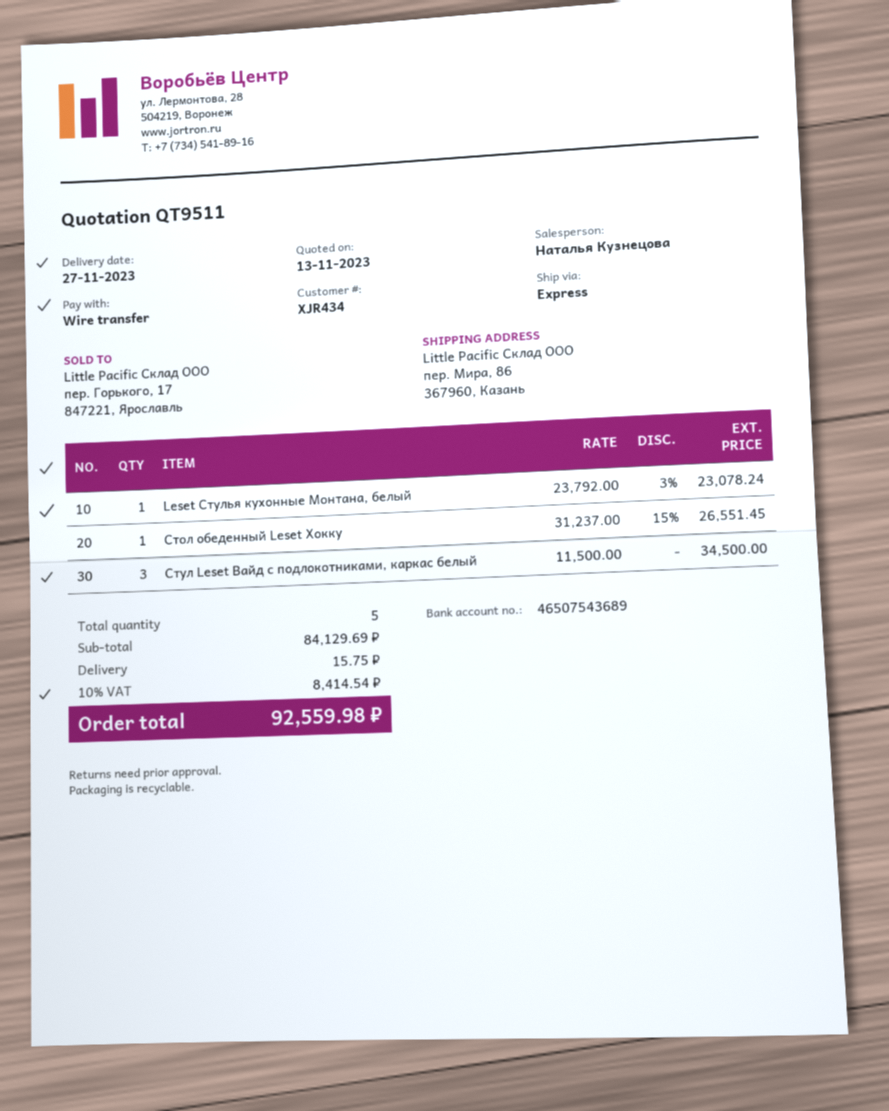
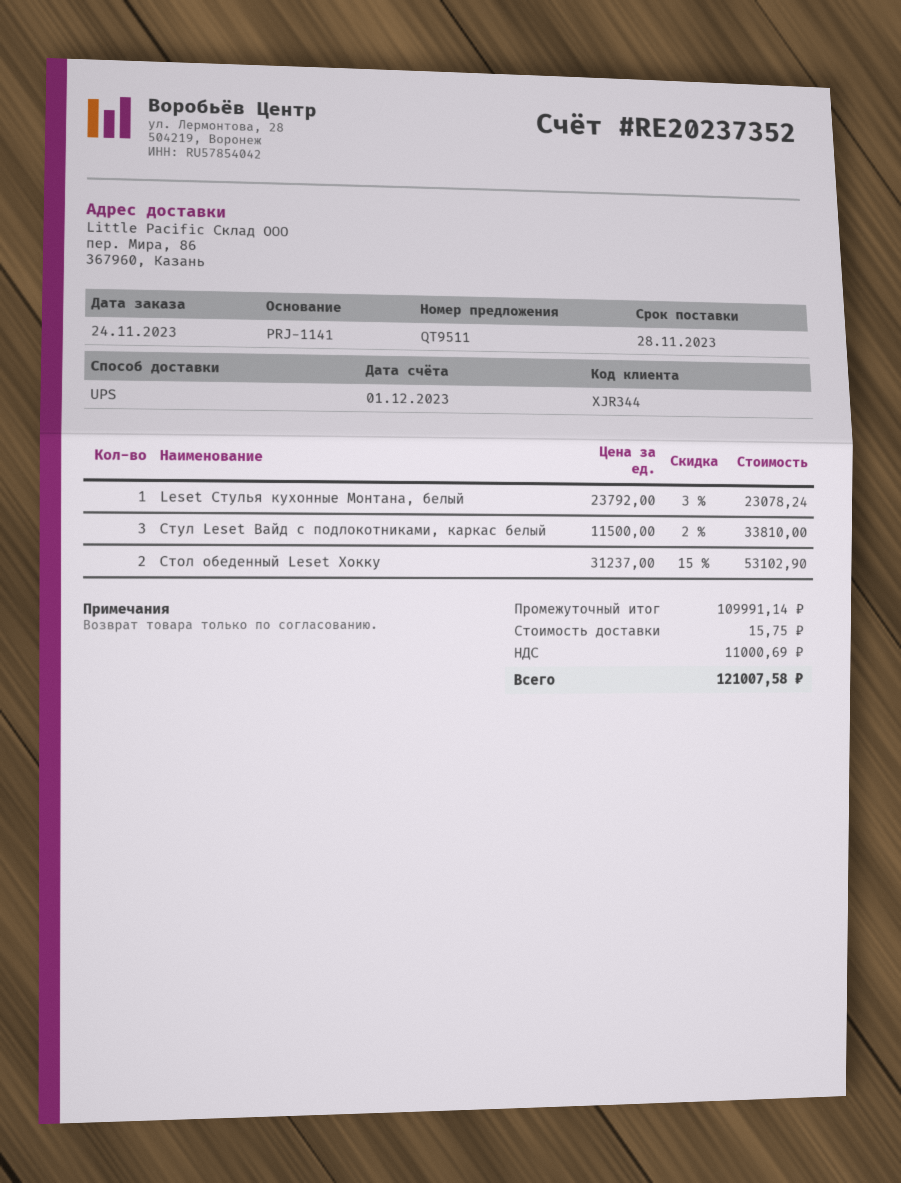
delivery date: 2023-11-27 -> 2023-11-28
customer number: XJR434 -> XJR344
shipping method: express -> UPS
Стол обеденный Leset Хокку: 1 x 31237.00 - 15% = 26551.45 -> 2 x 31237.00 - 15% = 53102.90
Стул Leset Вайд с подлокотниками, каркас белый: 3 x 11500.00 = 34500.00 -> 3 x 11500.00 - 2% = 33810.00
subtotal: 84129.69 -> 109991.14
tax: 8414.54 -> 11000.69
total: 92559.98 -> 121007.58

